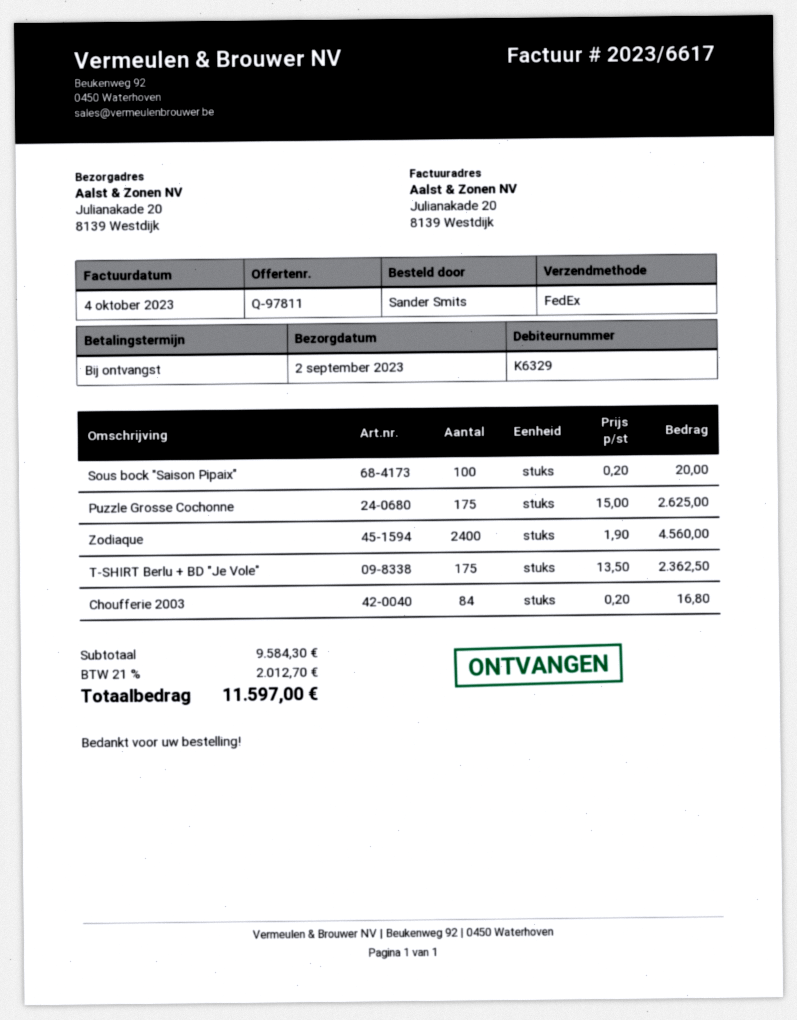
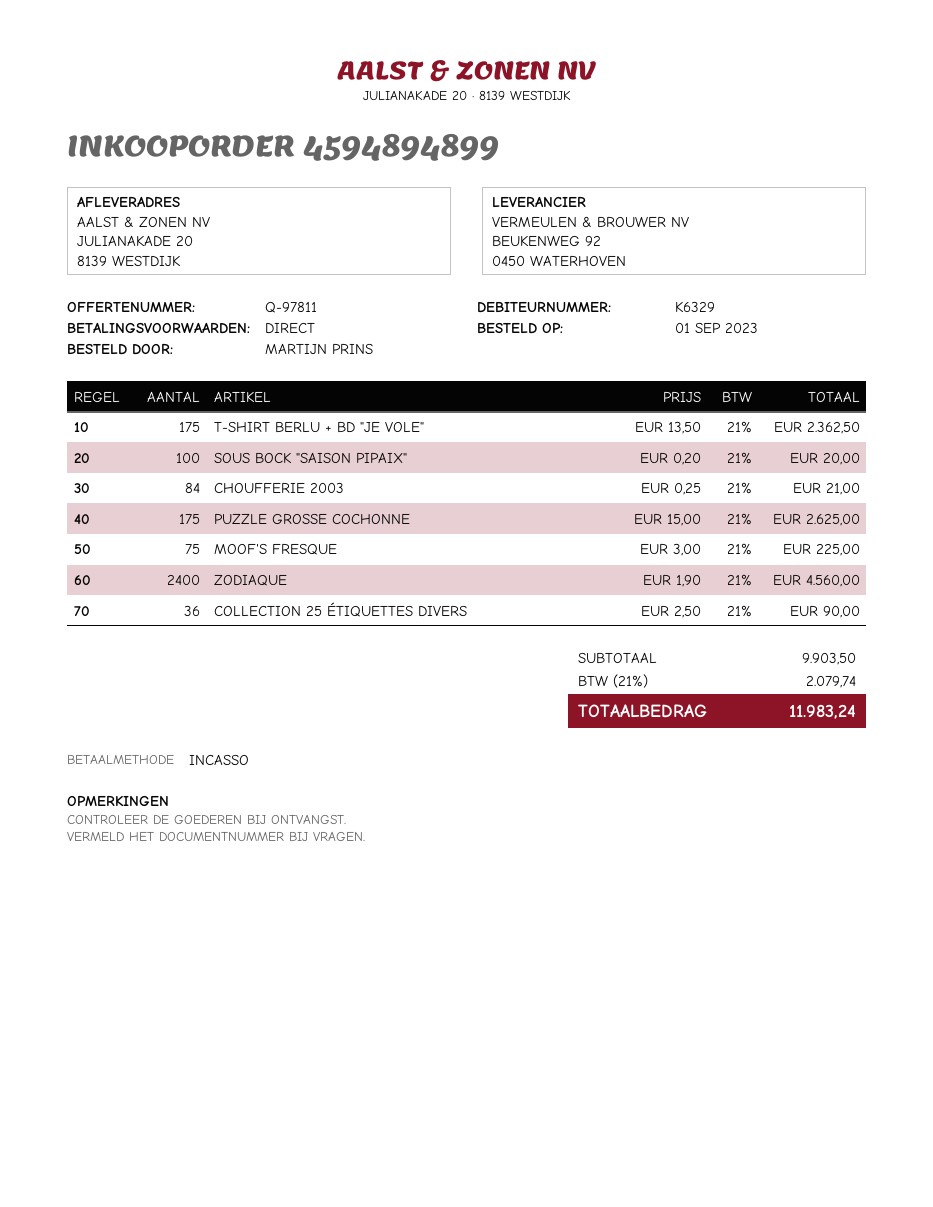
ordered by: Sander Smits -> MARTIJN PRINS
Choufferie 2003: 84 x 0.20 = 16.80 -> 84 x 0.25 = 21.00
MOOF'S FRESQUE: none -> 75 x 3.00 = 225.00
COLLECTION 25 ÉTIQUETTES DIVERS: none -> 36 x 2.50 = 90.00
subtotal: 9584.30 -> 9903.50
tax: 21% = 2012.70 -> 21% = 2079.74
total: 11597.00 -> 11983.24

